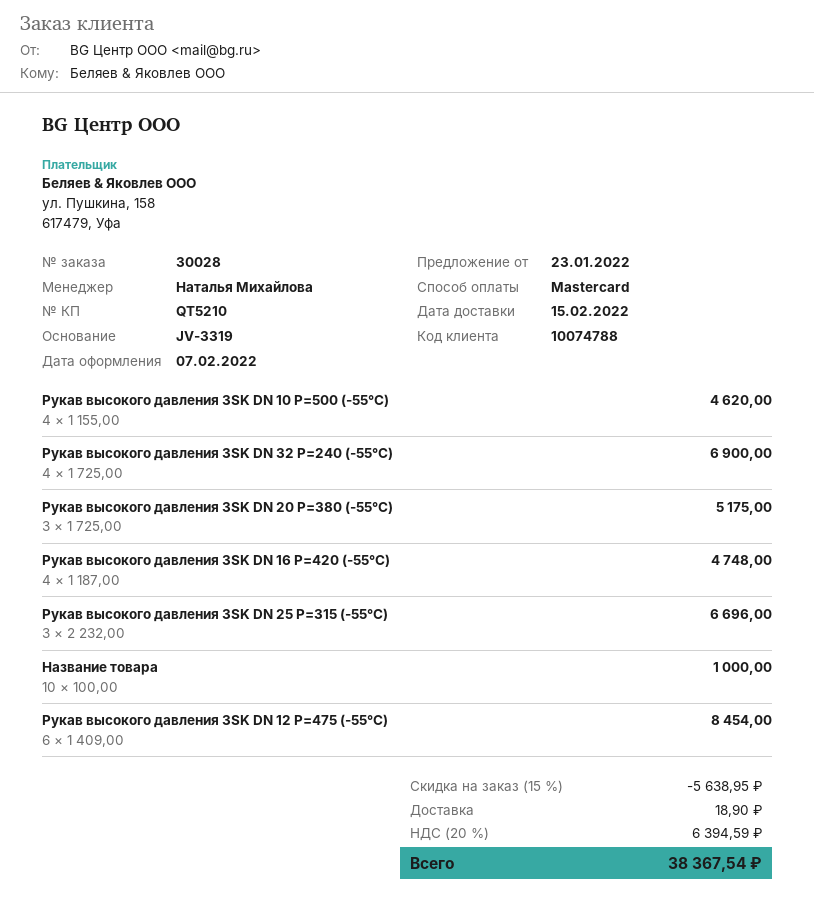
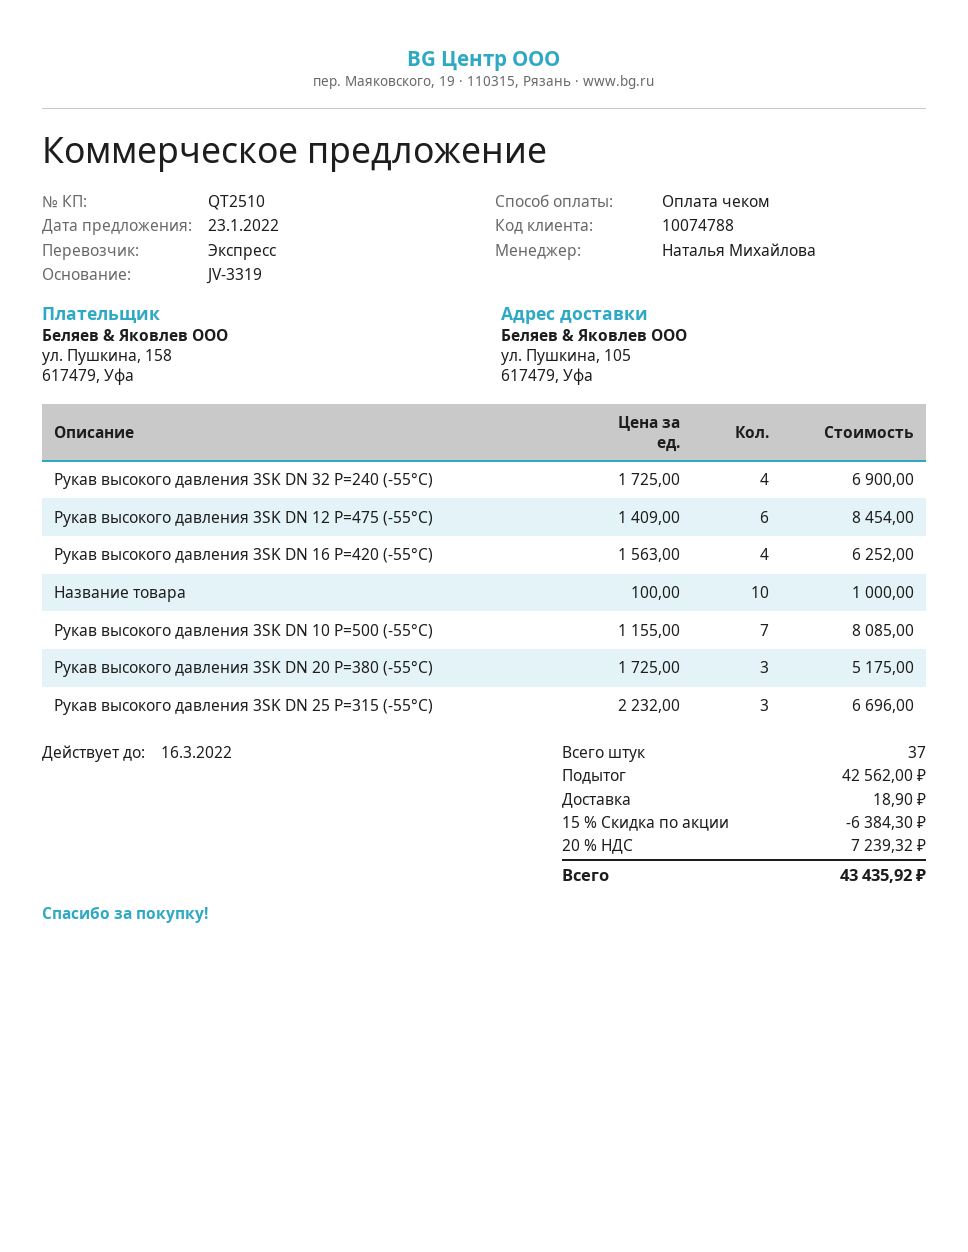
quote number: QT5210 -> QT2510
payment method: Mastercard -> cheque
Рукав высокого давления 3SK DN 10 P=500 (-55°C): 4 x 1155.00 = 4620.00 -> 7 x 1155.00 = 8085.00
Рукав высокого давления 3SK DN 16 P=420 (-55°C): 4 x 1187.00 = 4748.00 -> 4 x 1563.00 = 6252.00
discount: 15% = 5638.95 -> 15% = 6384.30
tax: 20% = 6394.59 -> 20% = 7239.32
total: 38367.54 -> 43435.92

